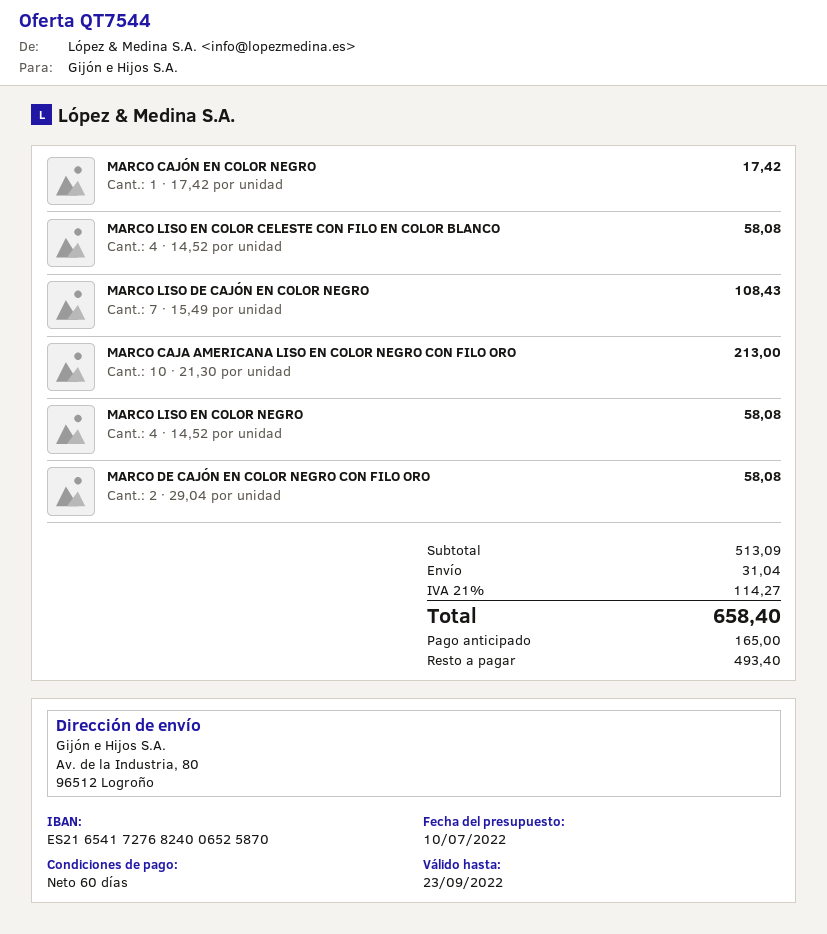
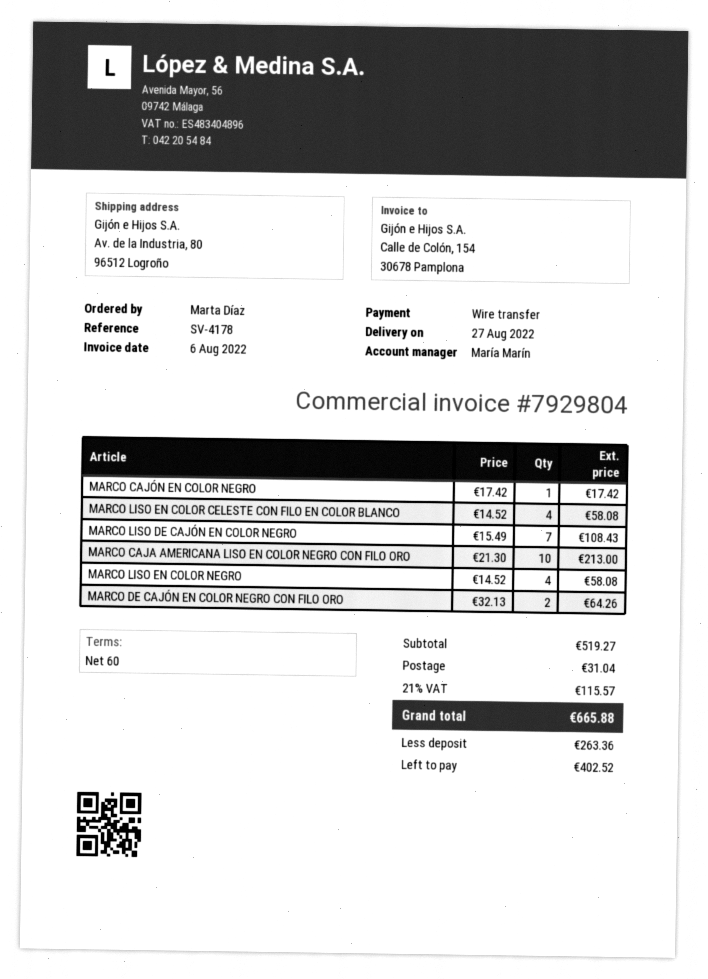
MARCO DE CAJÓN EN COLOR NEGRO CON FILO ORO: 2 x 29.04 = 58.08 -> 2 x 32.13 = 64.26
subtotal: 513.09 -> 519.27
tax: 21% = 114.27 -> 21% = 115.57
total: 658.40 -> 665.88
deposit: 165.00 -> 263.36
balance: 493.40 -> 402.52

